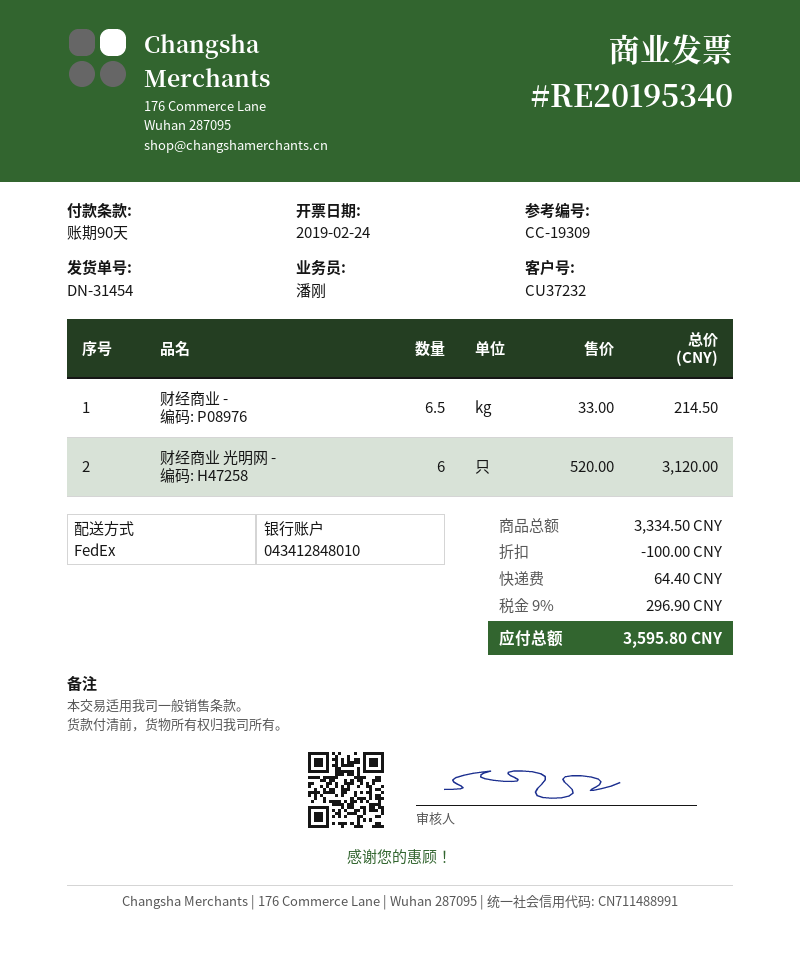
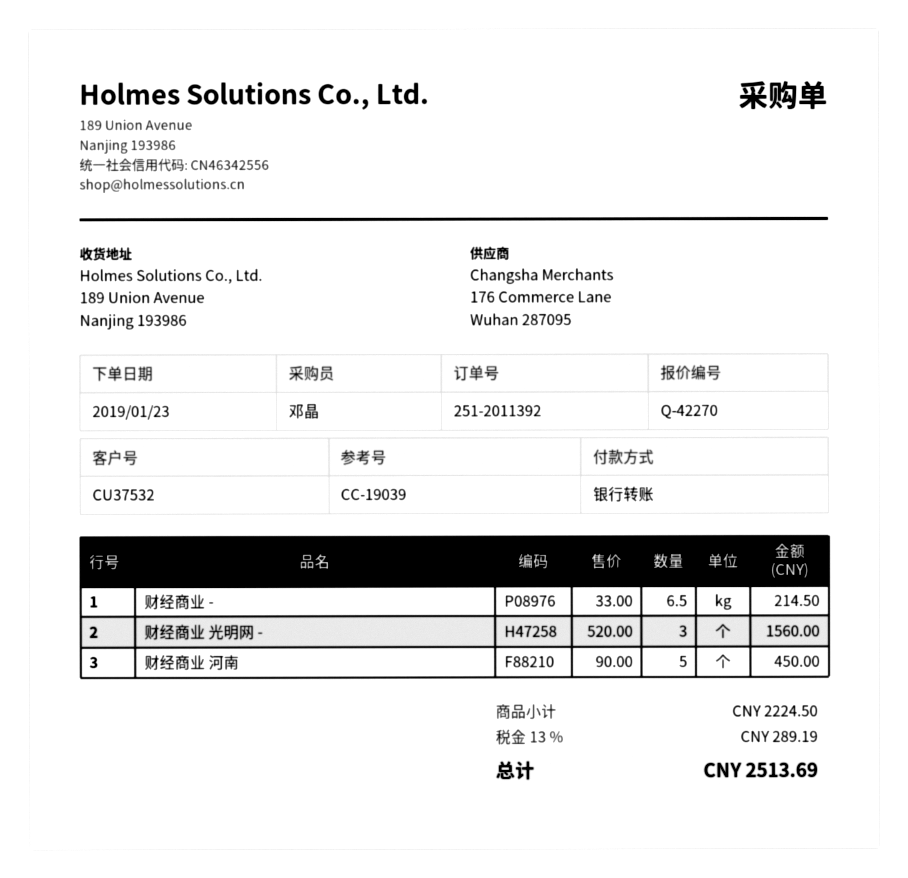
customer number: CU37232 -> CU37532
reference: CC-19309 -> CC-19039
财经商业 光明网 -: 6 x 520.00 = 3120.00 -> 3 x 520.00 = 1560.00
财经商业 河南: none -> 5 x 90.00 = 450.00
subtotal: 3334.50 -> 2224.50
discount: 100.00 -> none
shipping: 64.40 -> none
tax: 9% = 296.90 -> 13% = 289.19
total: 3595.80 -> 2513.69

